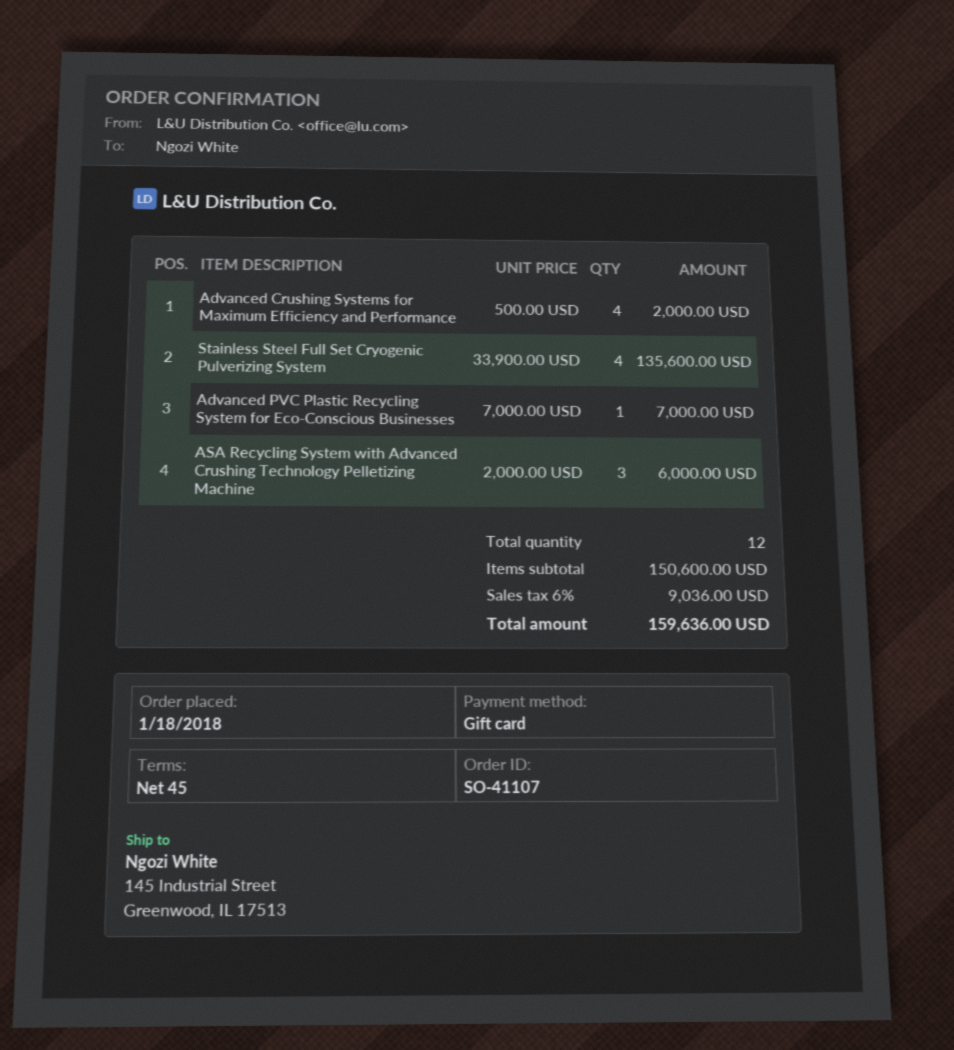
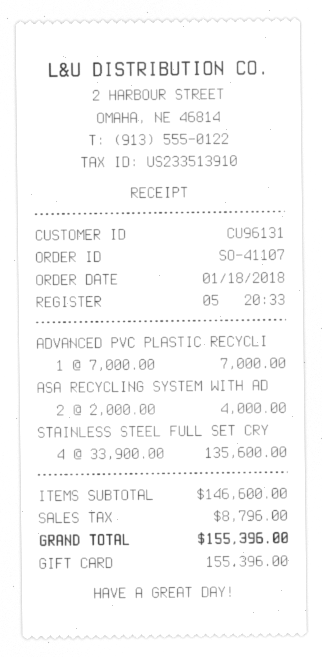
Advanced Crushing Systems for Maximum Efficiency and Performance: 4 x 500.00 = 2000.00 -> none
ASA Recycling System with Advanced Crushing Technology Pelletizing Machine: 3 x 2000.00 = 6000.00 -> 2 x 2000.00 = 4000.00
subtotal: 150600.00 -> 146600.00
tax: 9036.00 -> 8796.00
total: 159636.00 -> 155396.00

